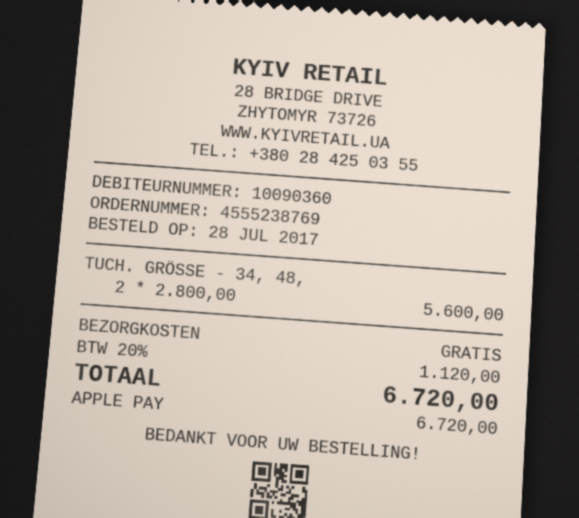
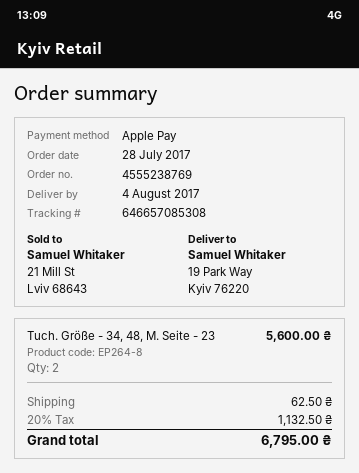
shipping: 0.00 -> 62.50
tax: 20% = 1120.00 -> 20% = 1132.50
total: 6720.00 -> 6795.00

